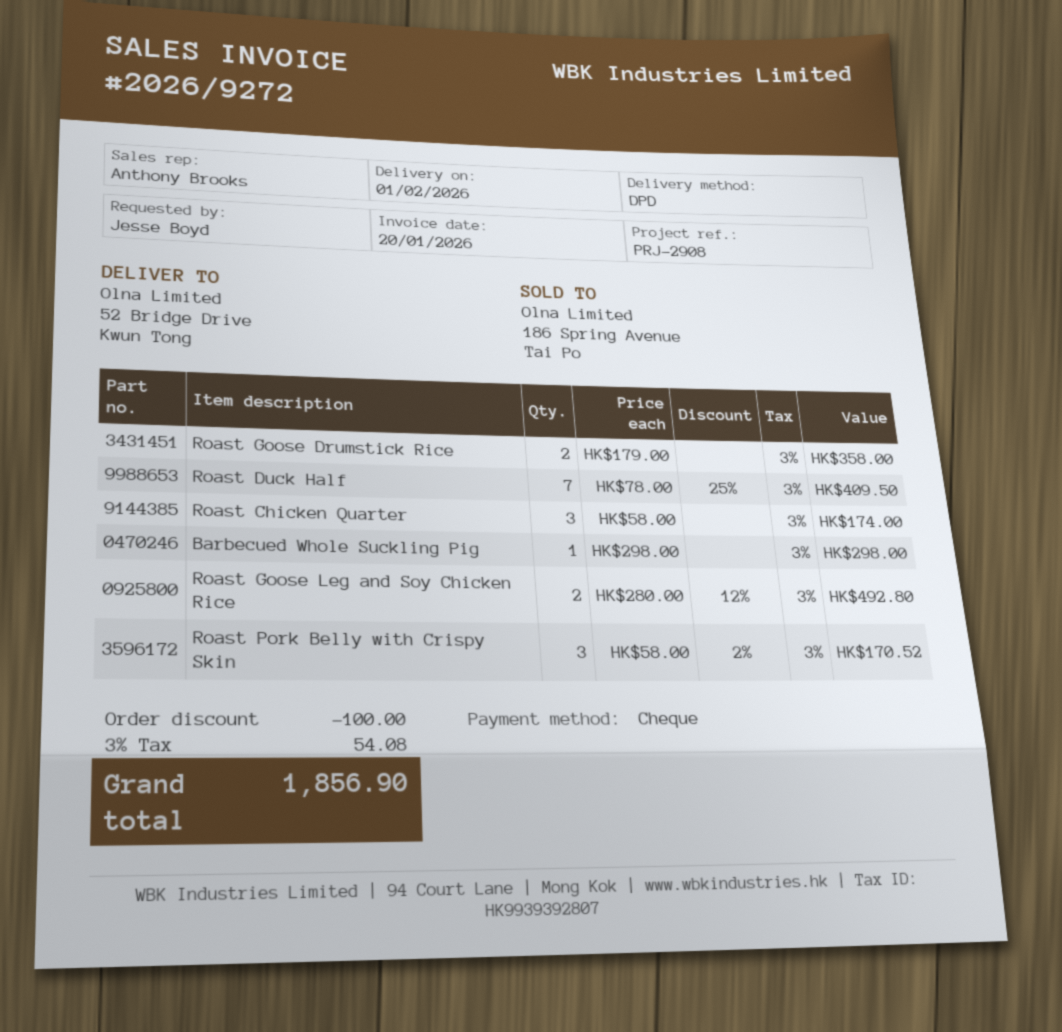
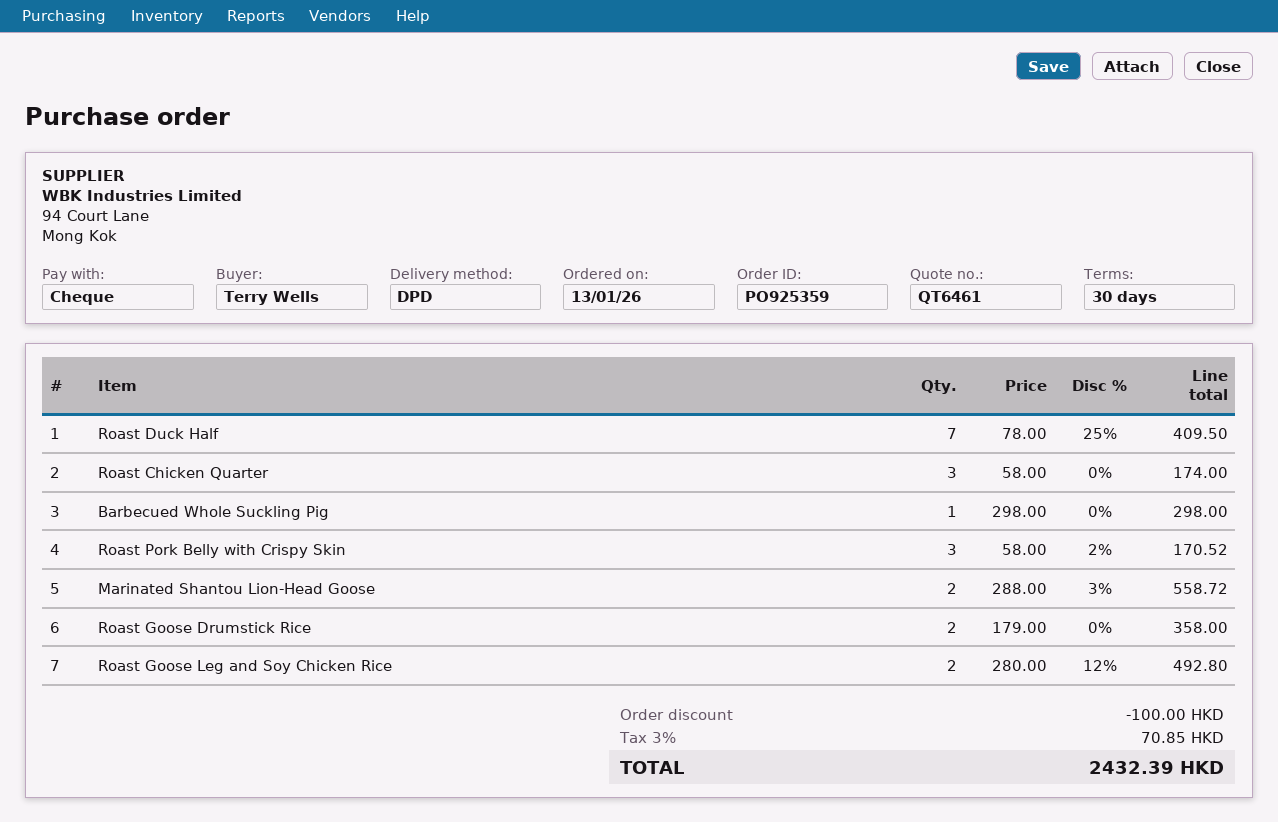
ordered by: Jesse Boyd -> Terry Wells
Marinated Shantou Lion-Head Goose: none -> 2 x 288.00 - 3% = 558.72
tax: 3% = 54.08 -> 3% = 70.85
total: 1856.90 -> 2432.39

